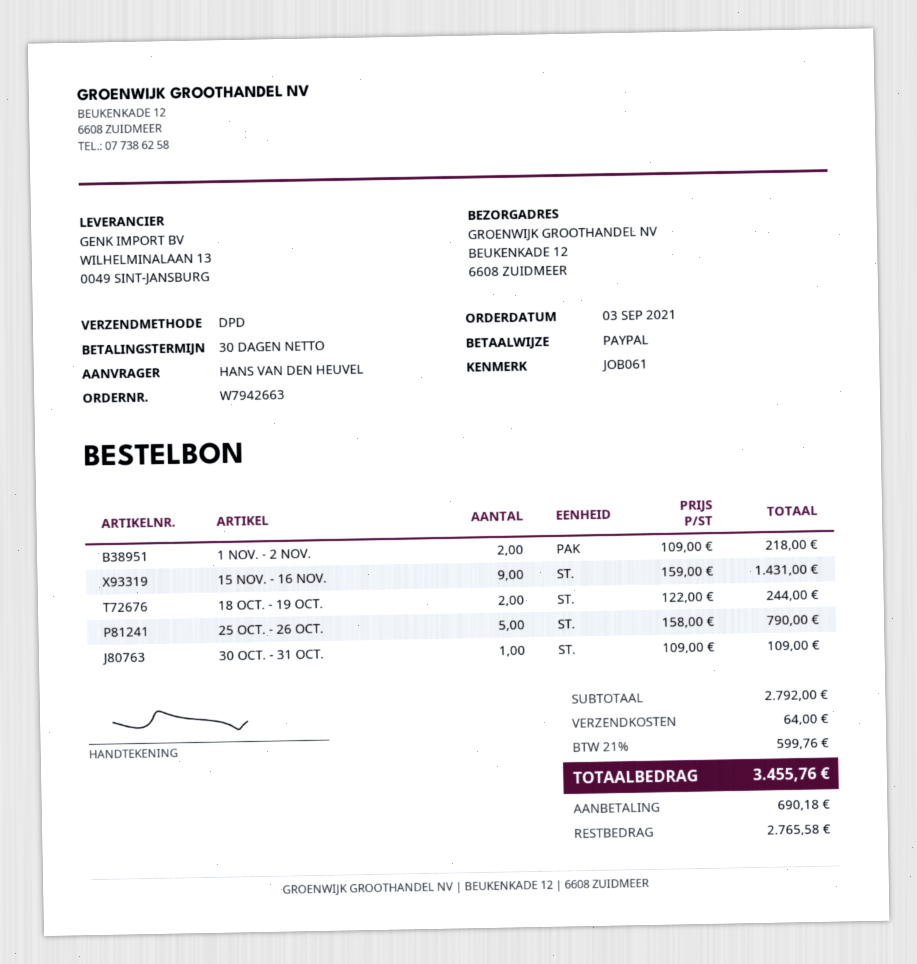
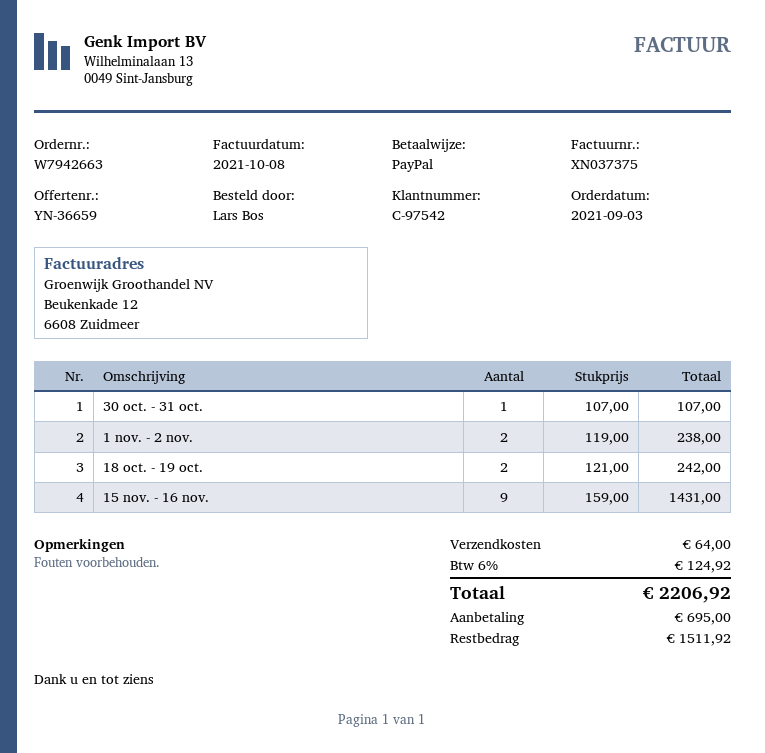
ordered by: HANS VAN DEN HEUVEL -> Lars Bos
1 NOV. - 2 NOV.: 2 x 109.00 = 218.00 -> 2 x 119.00 = 238.00
18 OCT. - 19 OCT.: 2 x 122.00 = 244.00 -> 2 x 121.00 = 242.00
25 OCT. - 26 OCT.: 5 x 158.00 = 790.00 -> none
30 OCT. - 31 OCT.: 1 x 109.00 = 109.00 -> 1 x 107.00 = 107.00
tax: 21% = 599.76 -> 6% = 124.92
total: 3455.76 -> 2206.92
deposit: 690.18 -> 695.00
balance: 2765.58 -> 1511.92

